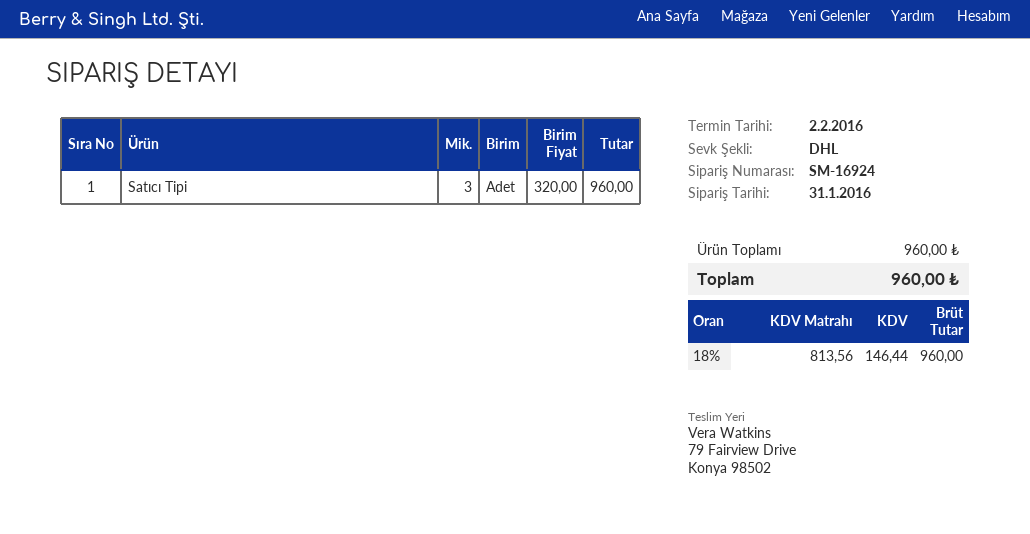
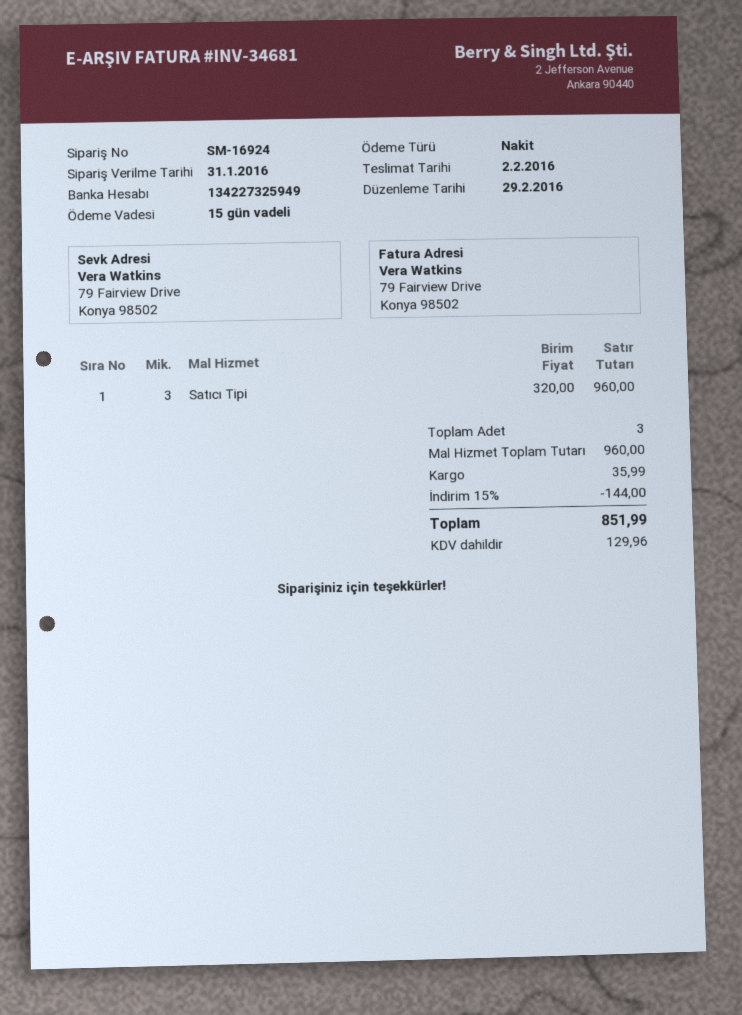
discount: none -> 15% = 144.00
shipping: none -> 35.99
tax: 146.44 -> 129.96
total: 960.00 -> 851.99

